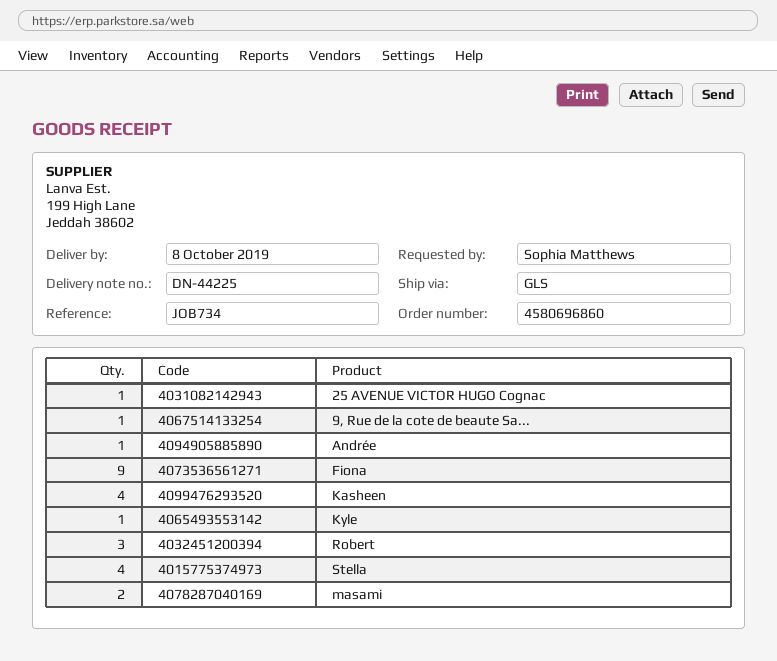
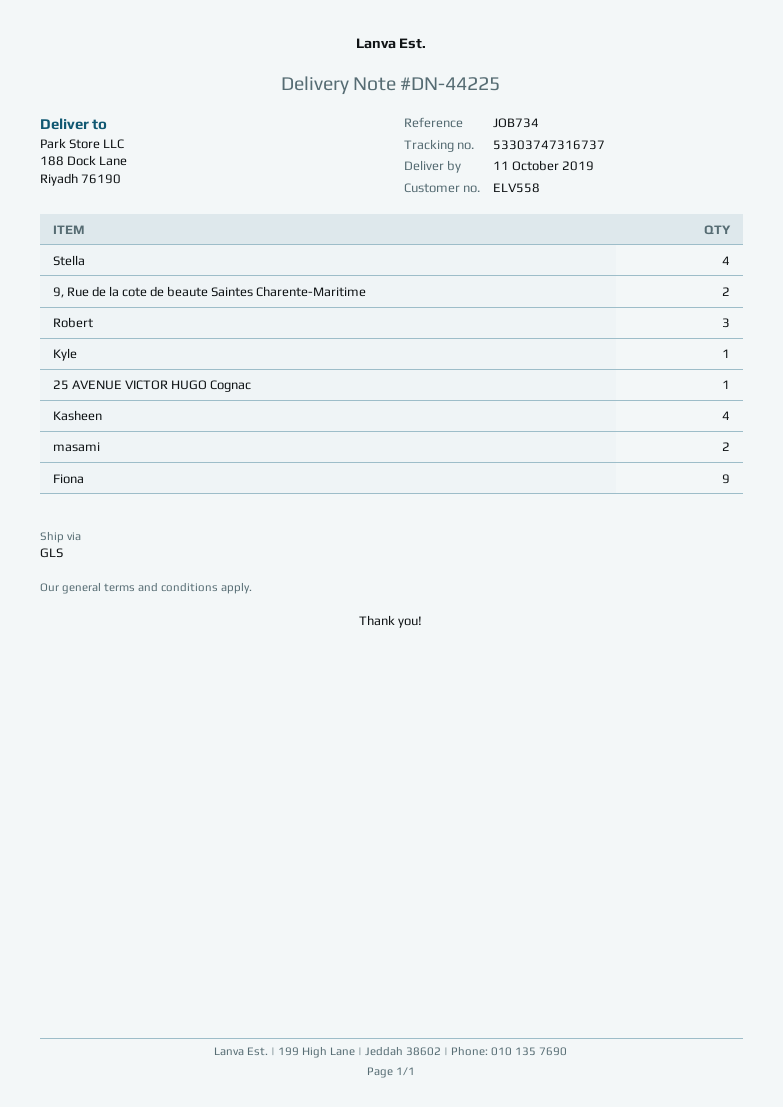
delivery date: 2019-10-08 -> 2019-10-11
9, Rue de la cote de beaute Sa...: 1 -> 2
Andrée: 1 -> none

